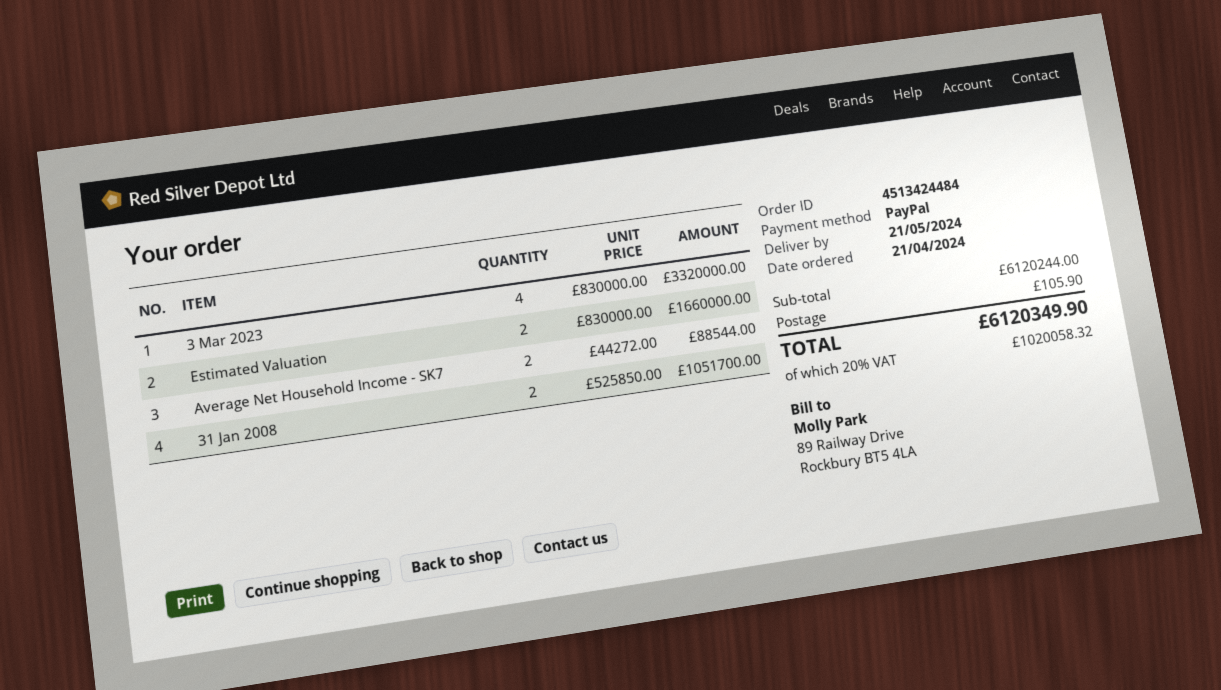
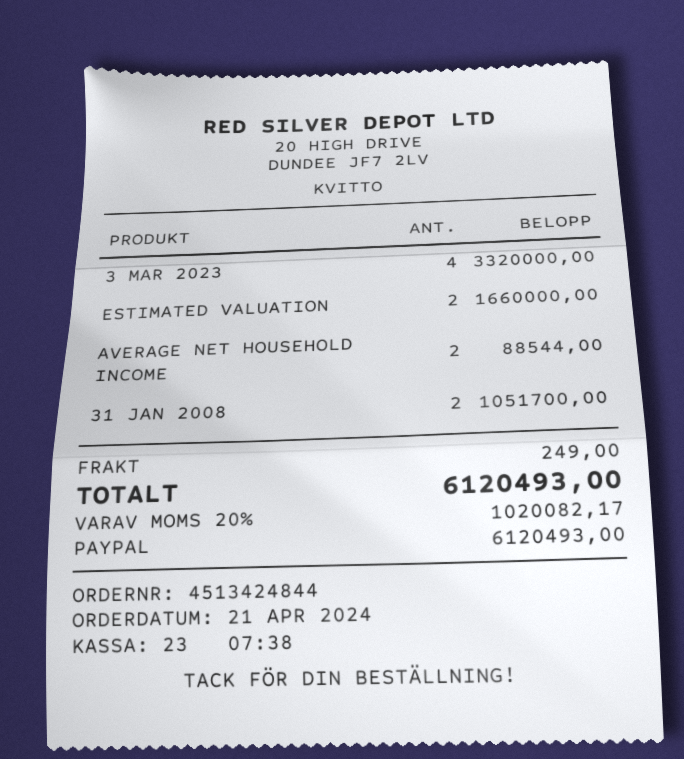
order number: 4513424484 -> 4513424844
shipping: 105.90 -> 249.00
tax: 20% = 1020058.32 -> 20% = 1020082.17
total: 6120349.90 -> 6120493.00

